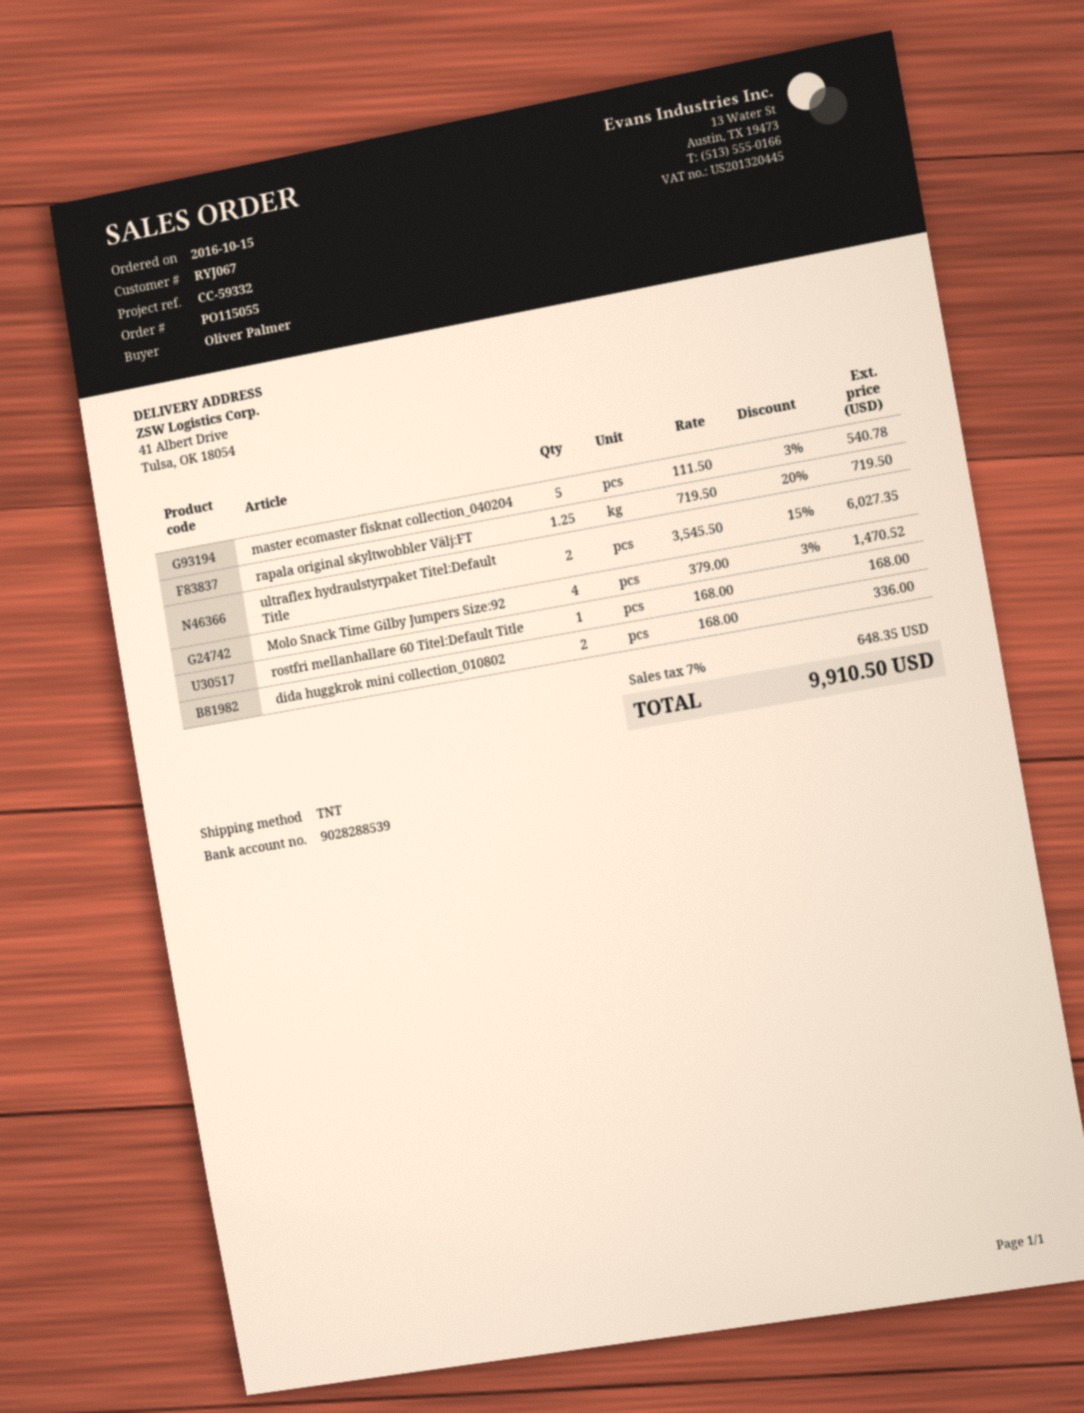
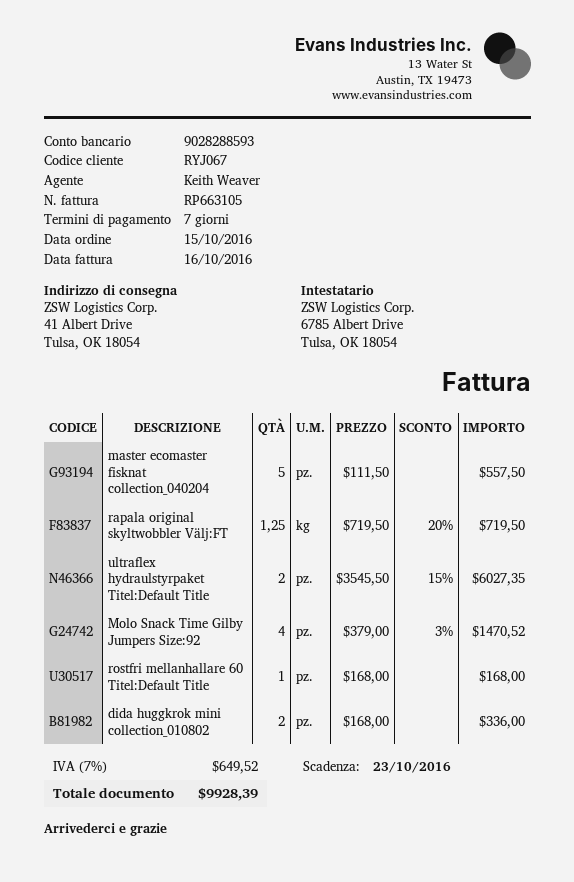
bank account: 9028288539 -> 9028288593
master ecomaster fisknat collection_040204: 5 x 111.50 - 3% = 540.78 -> 5 x 111.50 = 557.50
tax: 7% = 648.35 -> 7% = 649.52
total: 9910.50 -> 9928.39

